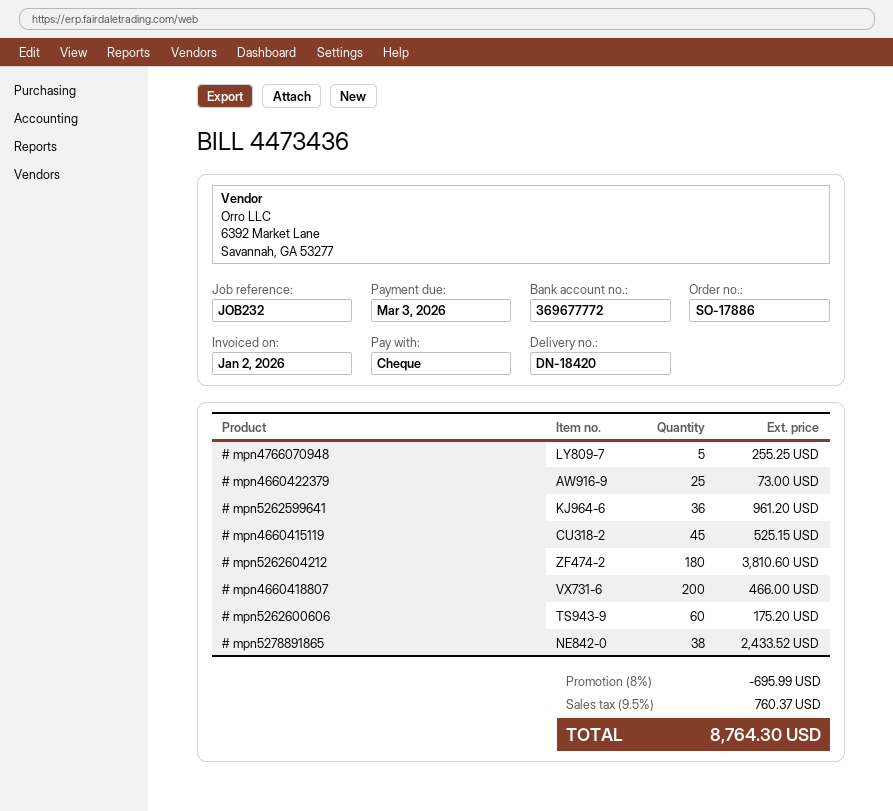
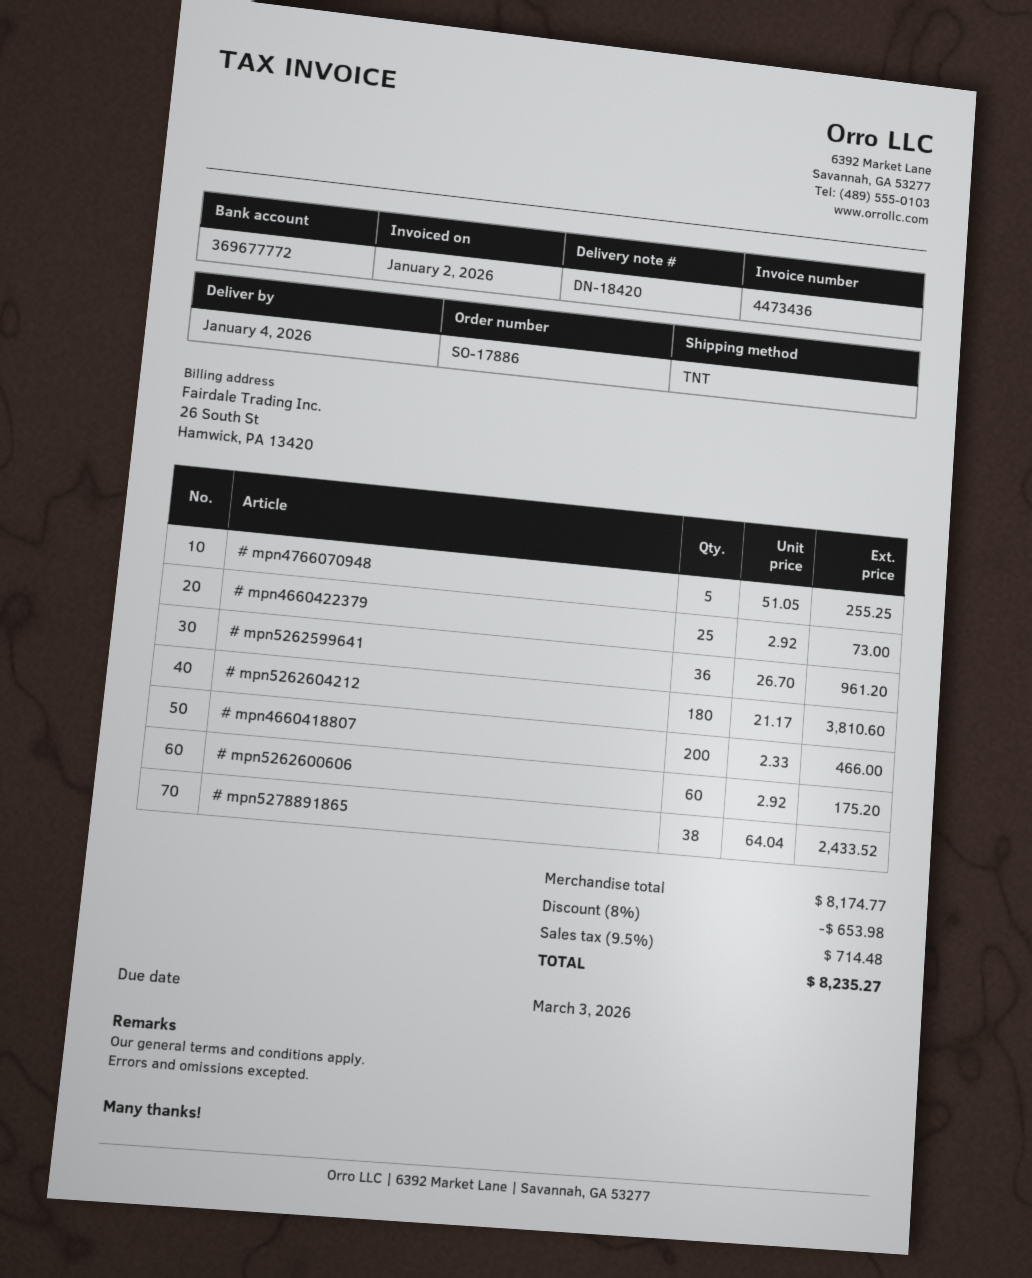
# mpn4660415119: 45 for 525.15 -> none
discount: 8% = 695.99 -> 8% = 653.98
tax: 9.5% = 760.37 -> 9.5% = 714.48
total: 8764.30 -> 8235.27

